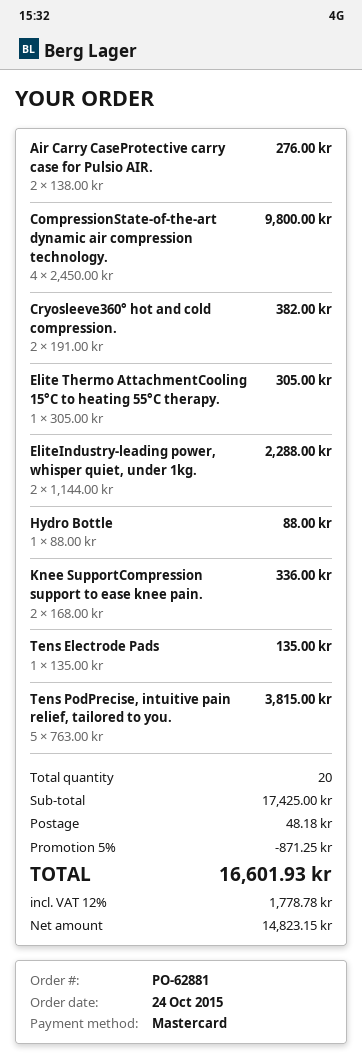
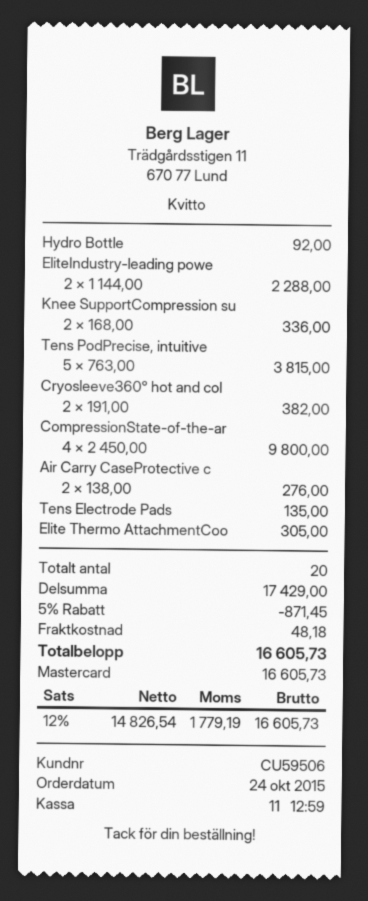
Hydro Bottle: 1 x 88.00 = 88.00 -> 1 x 92.00 = 92.00
subtotal: 17425.00 -> 17429.00
discount: 5% = 871.25 -> 5% = 871.45
net: 14823.15 -> 14826.54
tax: 12% = 1778.78 -> 12% = 1779.19
total: 16601.93 -> 16605.73

